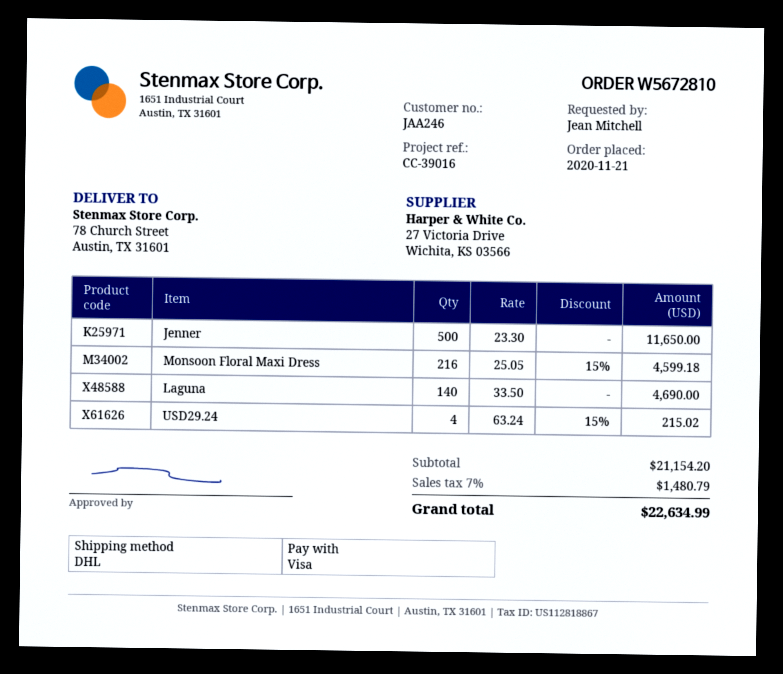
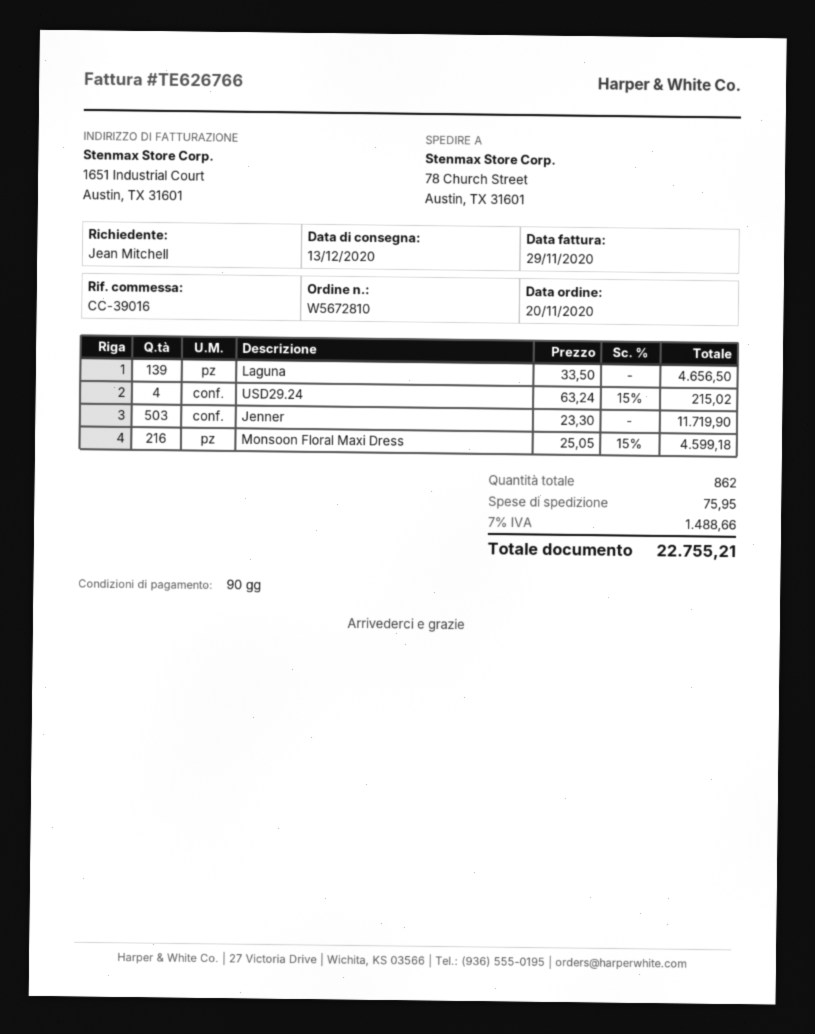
order date: 2020-11-21 -> 2020-11-20
Jenner: 500 x 23.30 = 11650.00 -> 503 x 23.30 = 11719.90
Laguna: 140 x 33.50 = 4690.00 -> 139 x 33.50 = 4656.50
shipping: none -> 75.95
tax: 7% = 1480.79 -> 7% = 1488.66
total: 22634.99 -> 22755.21

